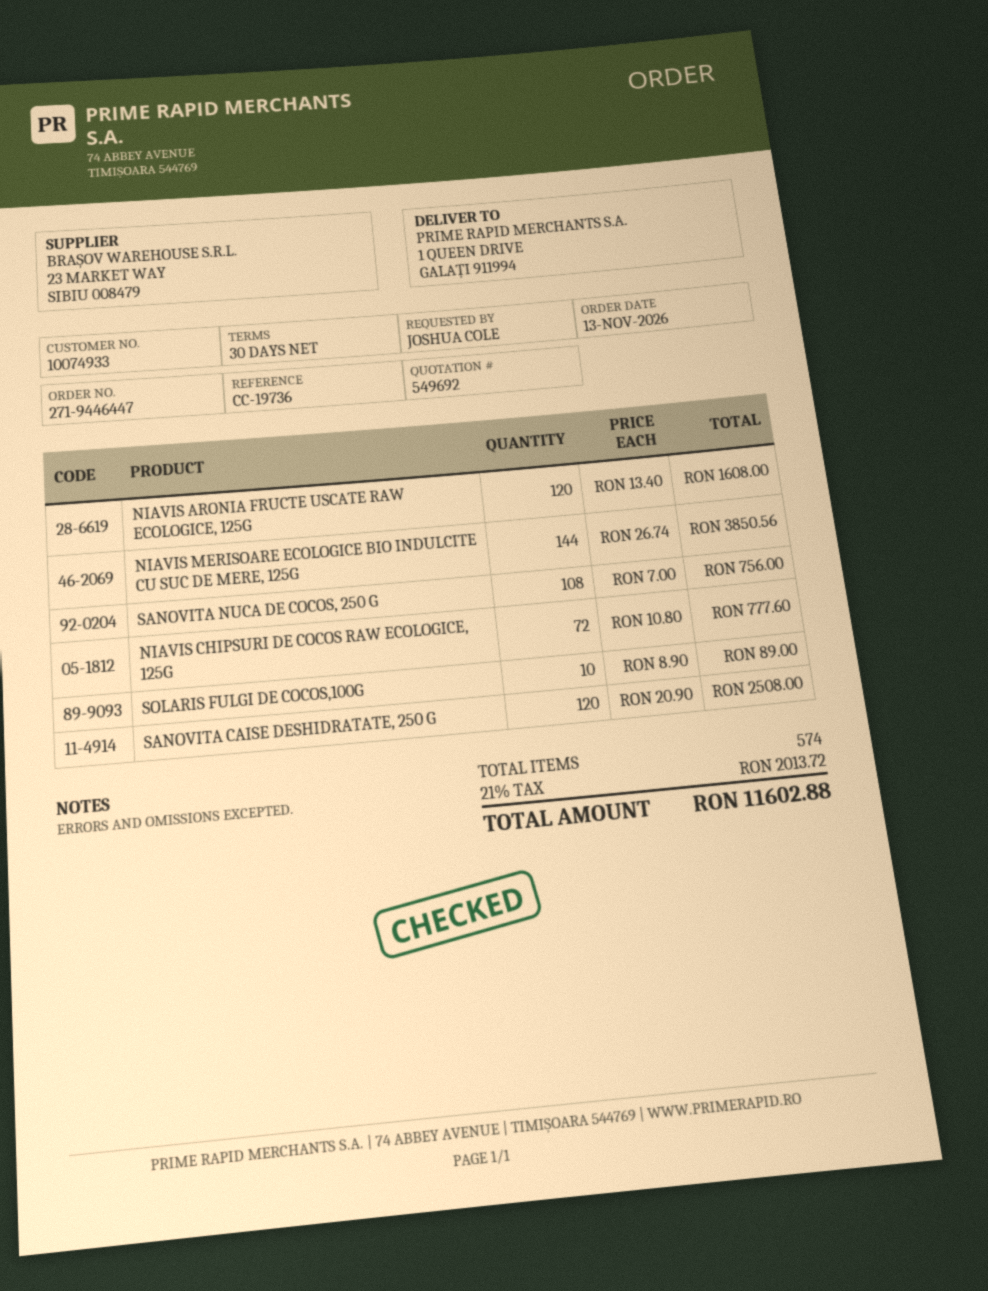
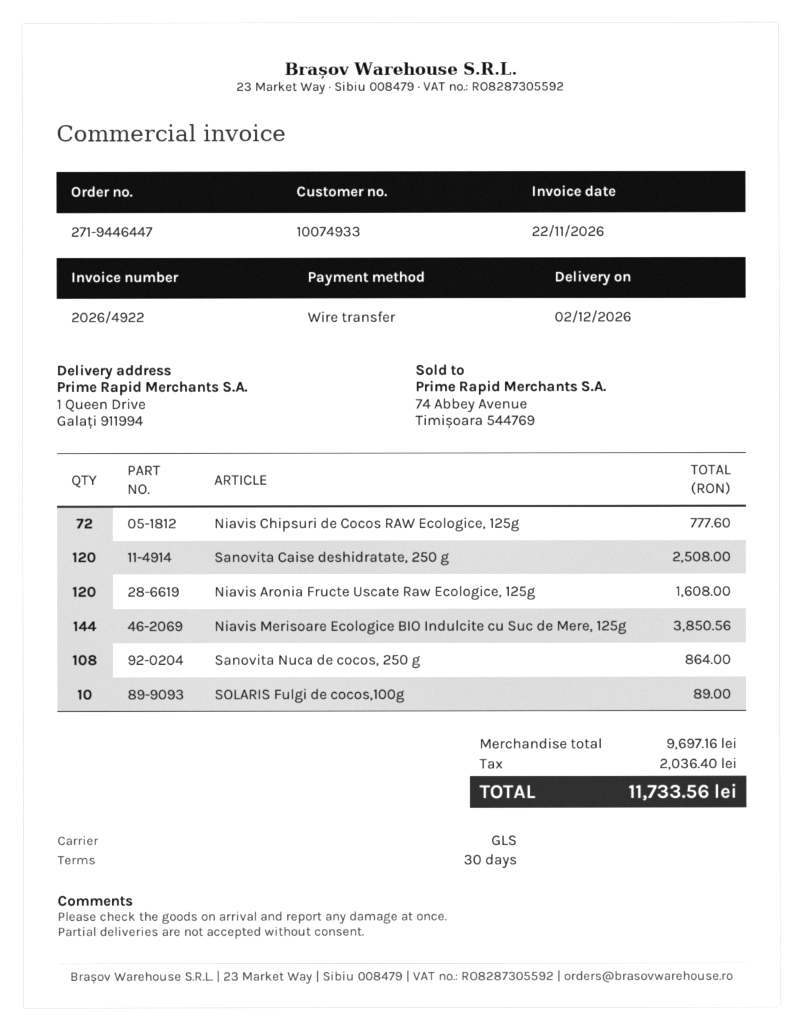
SANOVITA NUCA DE COCOS, 250 G: 108 for 756.00 -> 108 for 864.00
tax: 2013.72 -> 2036.40
total: 11602.88 -> 11733.56

